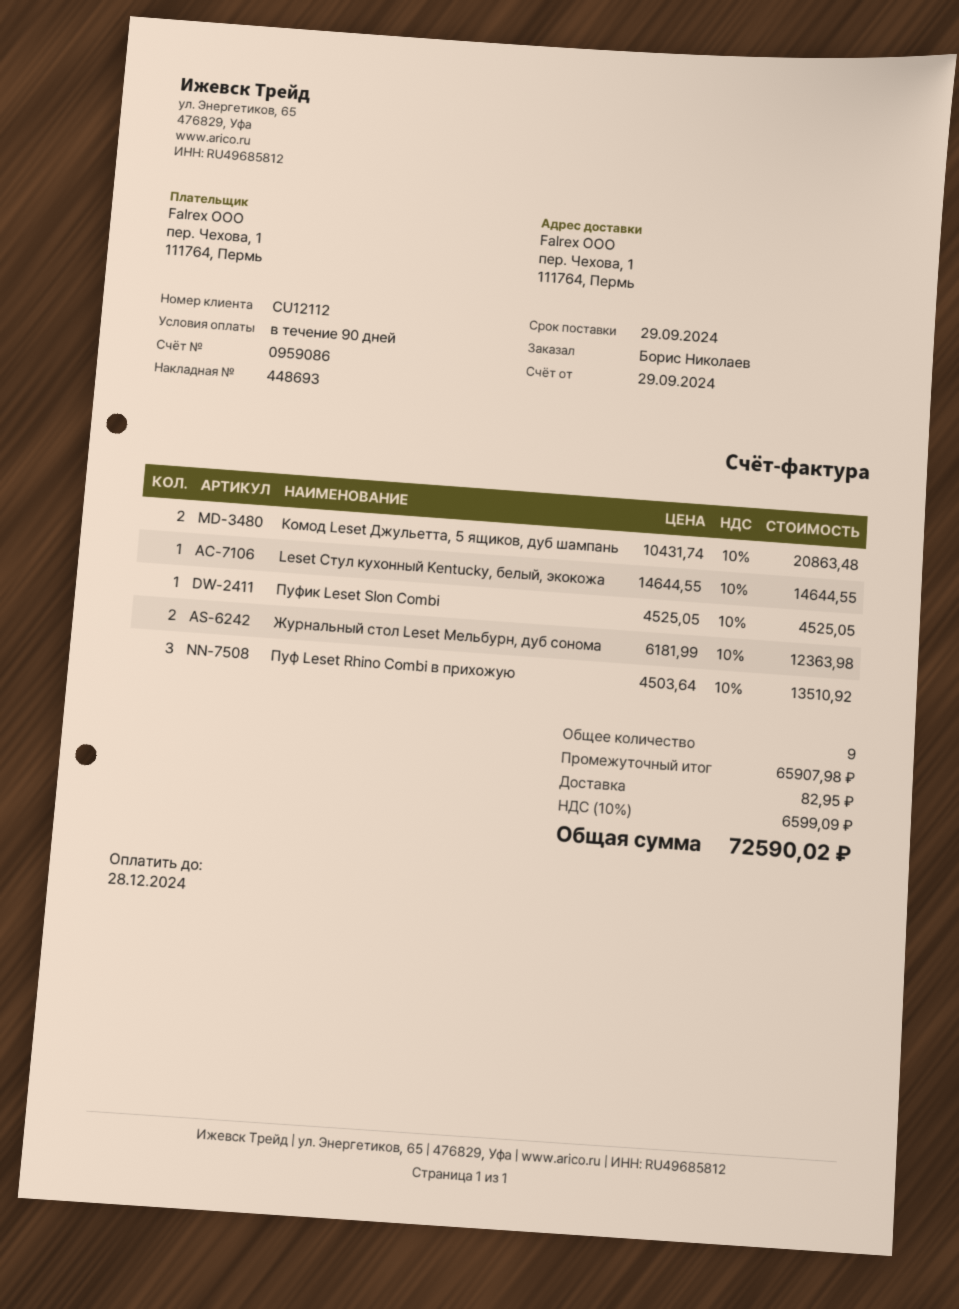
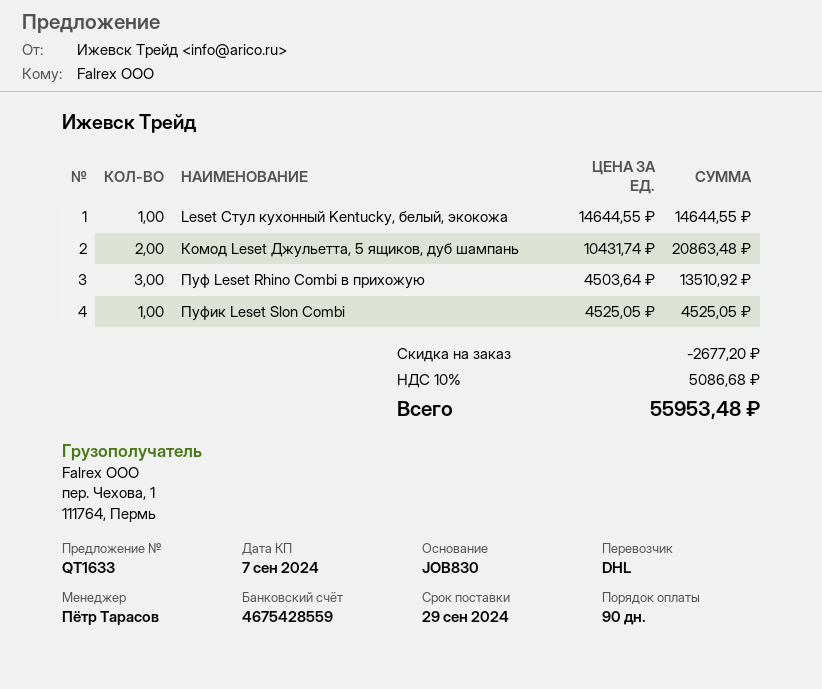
Журнальный стол Leset Мельбурн, дуб сонома: 2 x 6181.99 = 12363.98 -> none
discount: none -> 2677.20
shipping: 82.95 -> none
tax: 10% = 6599.09 -> 10% = 5086.68
total: 72590.02 -> 55953.48

